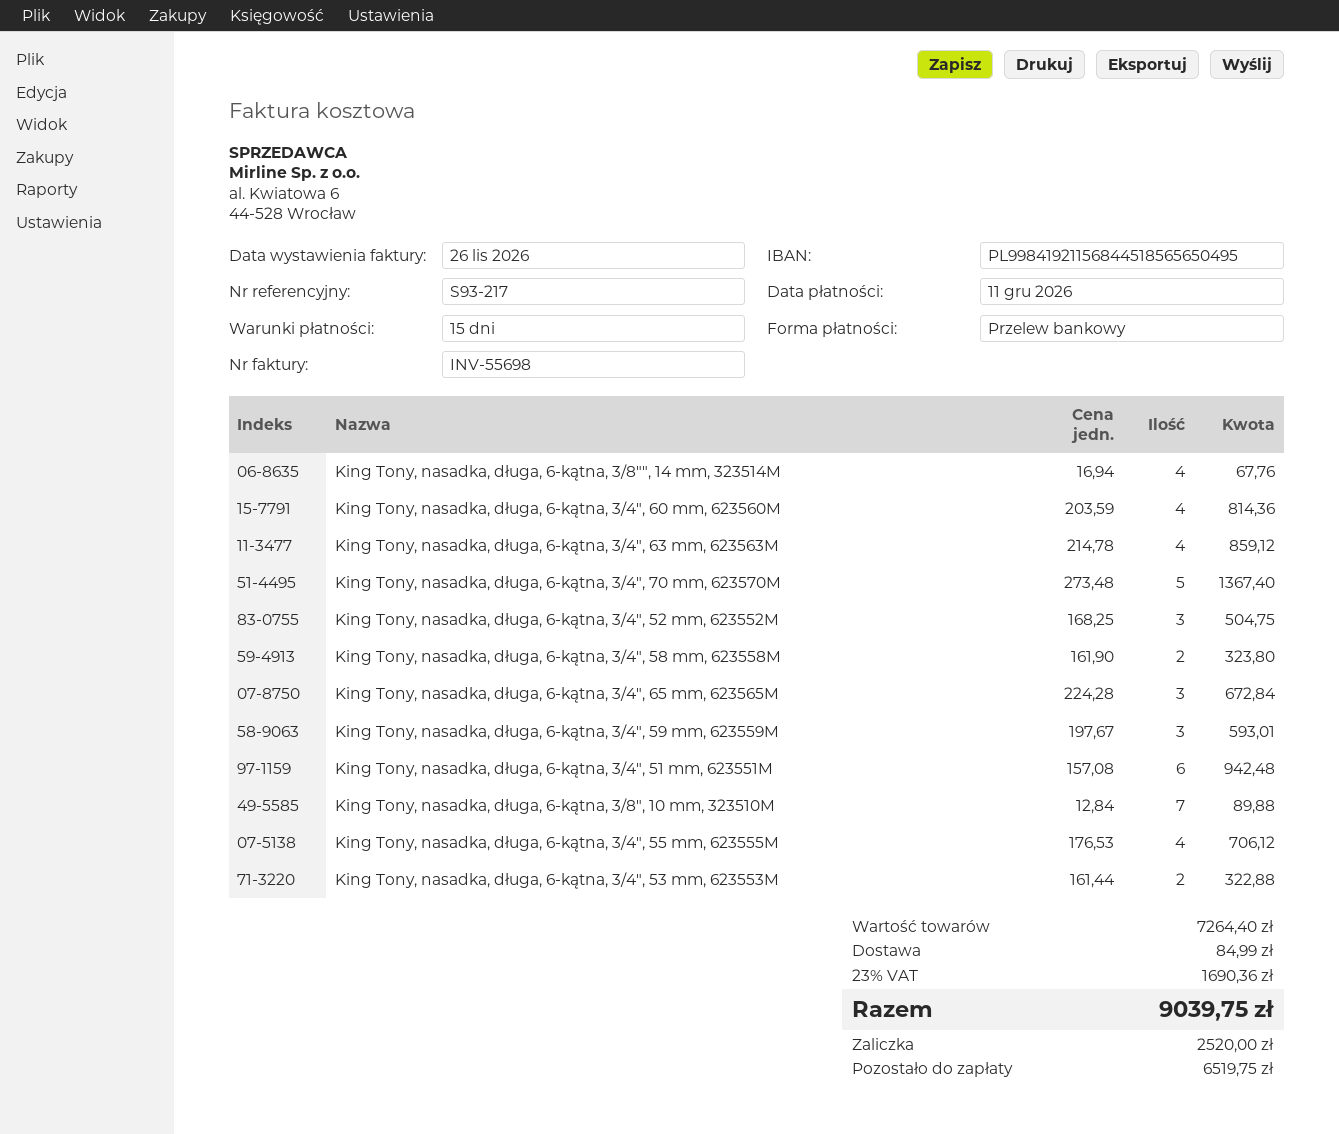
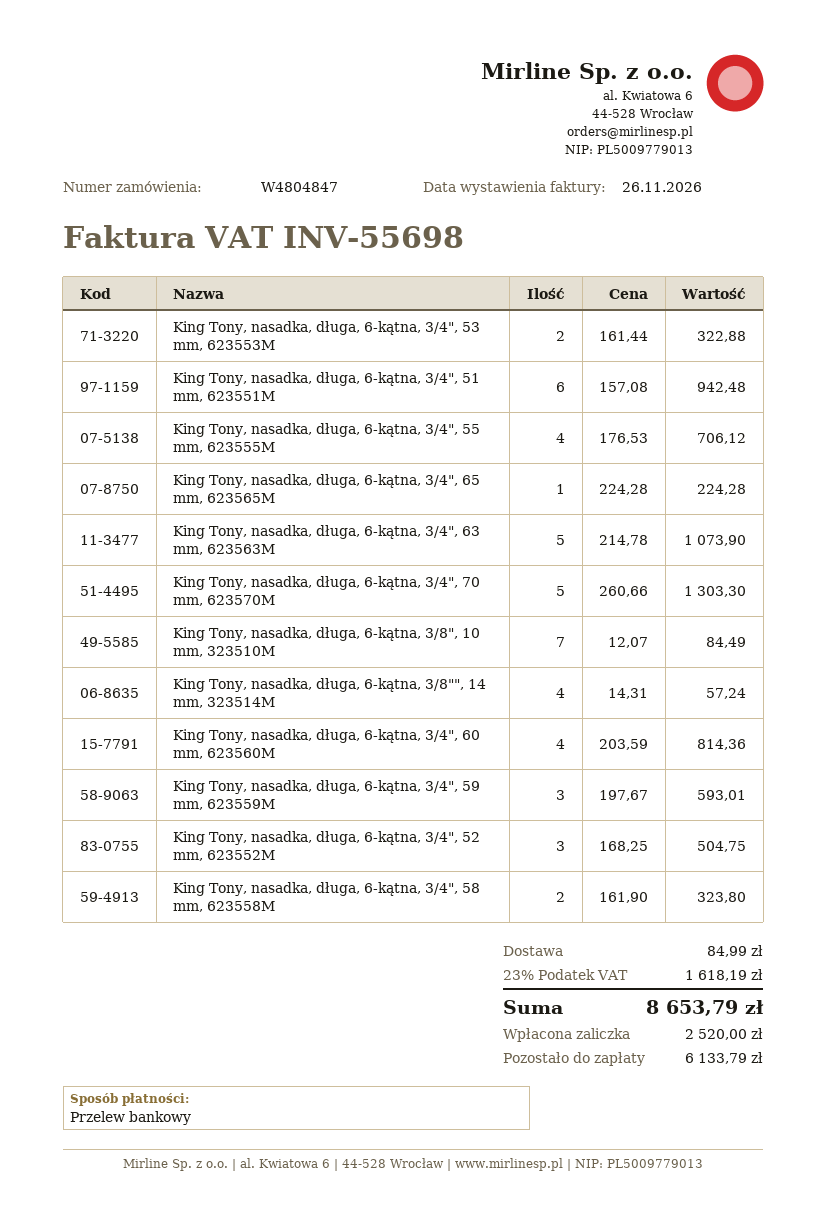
King Tony, nasadka, długa, 6-kątna, 3/8"", 14 mm, 323514M: 4 x 16.94 = 67.76 -> 4 x 14.31 = 57.24
King Tony, nasadka, długa, 6-kątna, 3/4", 63 mm, 623563M: 4 x 214.78 = 859.12 -> 5 x 214.78 = 1073.90
King Tony, nasadka, długa, 6-kątna, 3/4", 70 mm, 623570M: 5 x 273.48 = 1367.40 -> 5 x 260.66 = 1303.30
King Tony, nasadka, długa, 6-kątna, 3/4", 65 mm, 623565M: 3 x 224.28 = 672.84 -> 1 x 224.28 = 224.28
King Tony, nasadka, długa, 6-kątna, 3/8", 10 mm, 323510M: 7 x 12.84 = 89.88 -> 7 x 12.07 = 84.49
tax: 23% = 1690.36 -> 23% = 1618.19
total: 9039.75 -> 8653.79
balance: 6519.75 -> 6133.79

